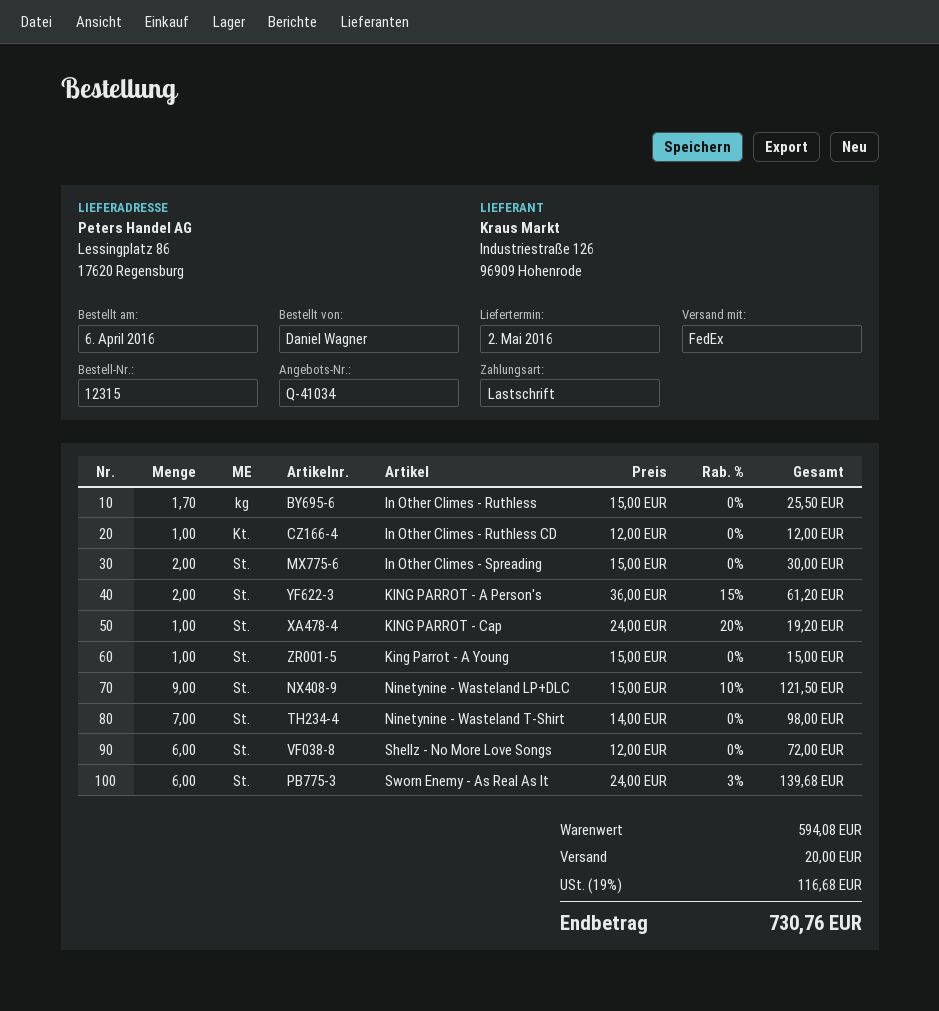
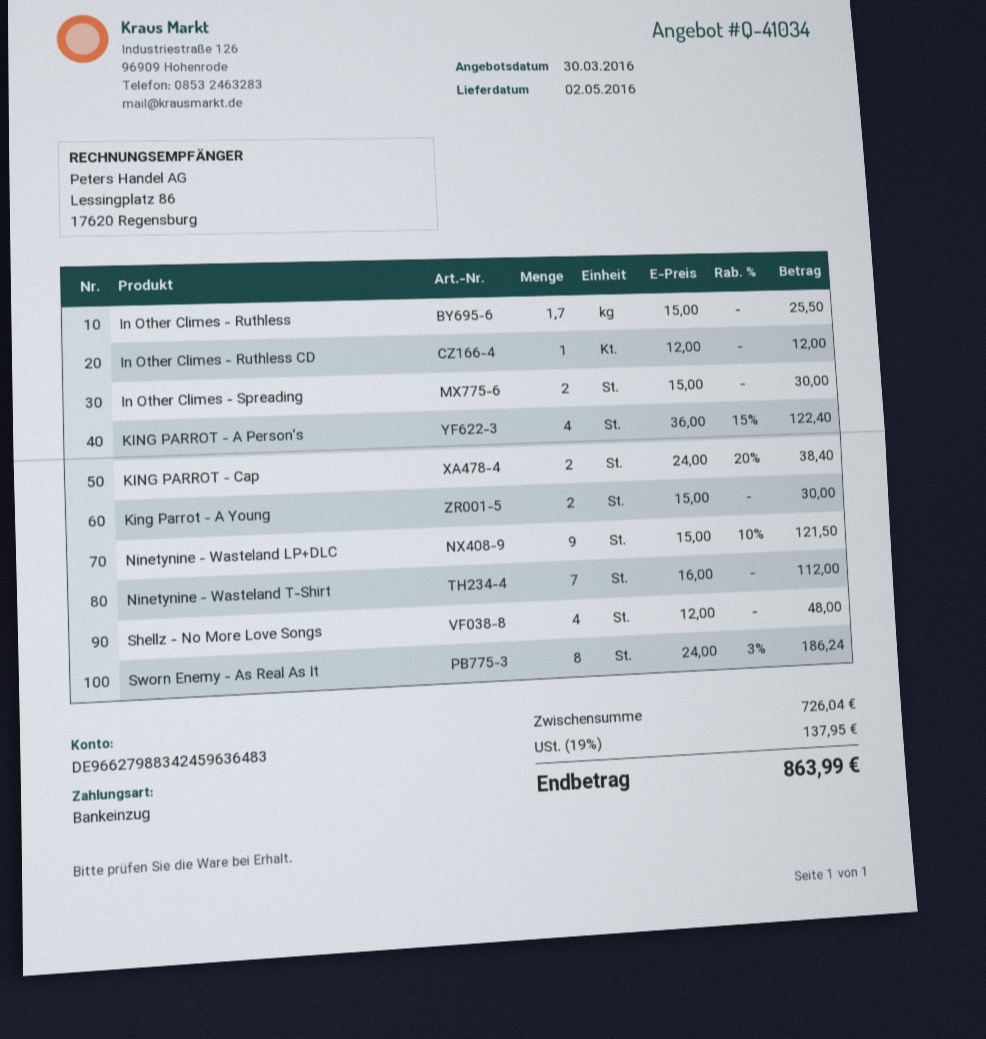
KING PARROT - A Person's: 2 x 36.00 - 15% = 61.20 -> 4 x 36.00 - 15% = 122.40
KING PARROT - Cap: 1 x 24.00 - 20% = 19.20 -> 2 x 24.00 - 20% = 38.40
King Parrot - A Young: 1 x 15.00 = 15.00 -> 2 x 15.00 = 30.00
Ninetynine - Wasteland T-Shirt: 7 x 14.00 = 98.00 -> 7 x 16.00 = 112.00
Shellz - No More Love Songs: 6 x 12.00 = 72.00 -> 4 x 12.00 = 48.00
Sworn Enemy - As Real As It: 6 x 24.00 - 3% = 139.68 -> 8 x 24.00 - 3% = 186.24
subtotal: 594.08 -> 726.04
shipping: 20.00 -> none
tax: 19% = 116.68 -> 19% = 137.95
total: 730.76 -> 863.99

